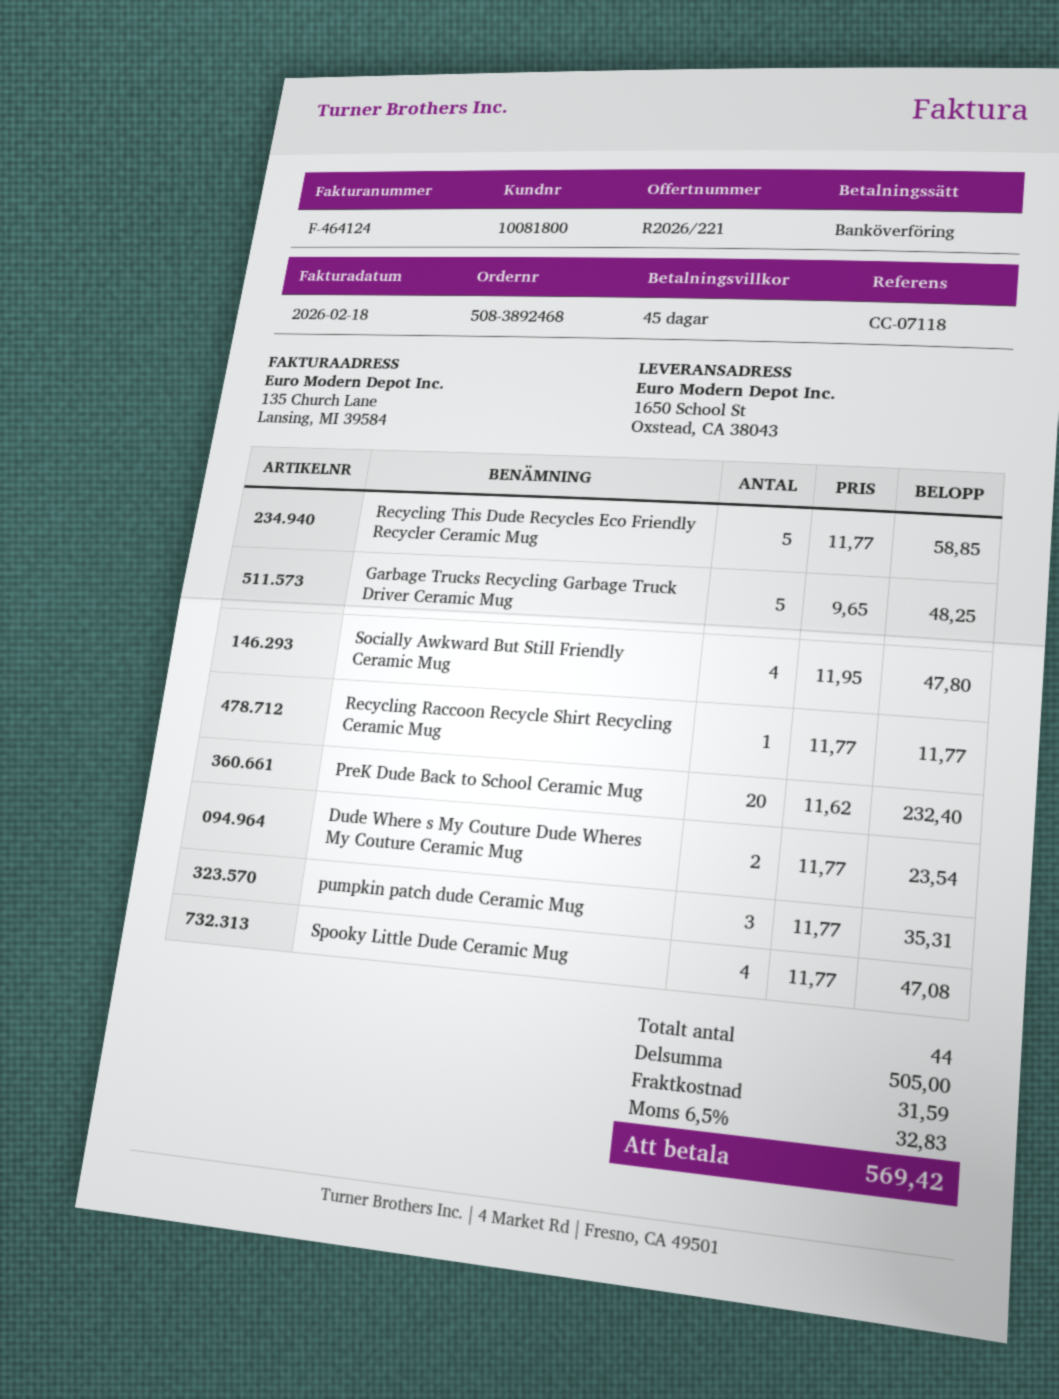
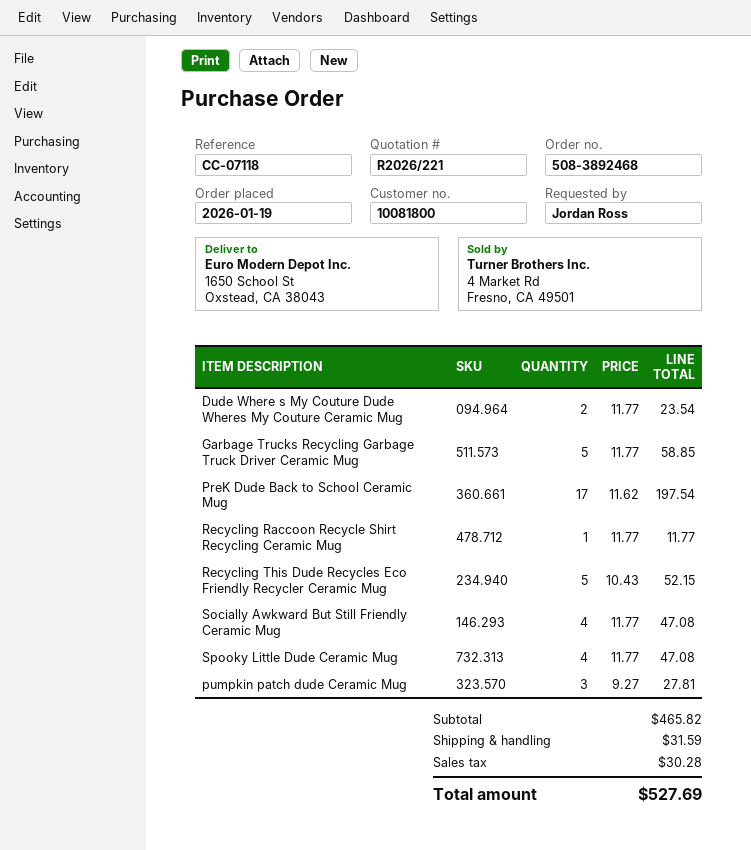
Recycling This Dude Recycles Eco Friendly Recycler Ceramic Mug: 5 x 11.77 = 58.85 -> 5 x 10.43 = 52.15
Garbage Trucks Recycling Garbage Truck Driver Ceramic Mug: 5 x 9.65 = 48.25 -> 5 x 11.77 = 58.85
Socially Awkward But Still Friendly Ceramic Mug: 4 x 11.95 = 47.80 -> 4 x 11.77 = 47.08
PreK Dude Back to School Ceramic Mug: 20 x 11.62 = 232.40 -> 17 x 11.62 = 197.54
pumpkin patch dude Ceramic Mug: 3 x 11.77 = 35.31 -> 3 x 9.27 = 27.81
subtotal: 505.00 -> 465.82
tax: 32.83 -> 30.28
total: 569.42 -> 527.69

